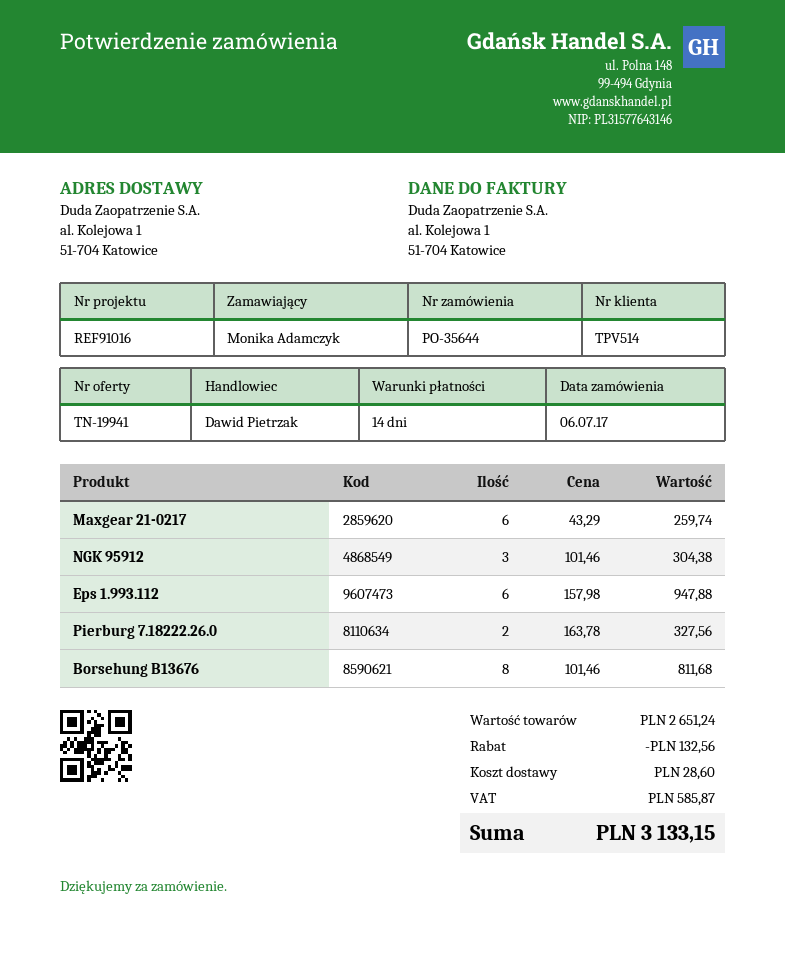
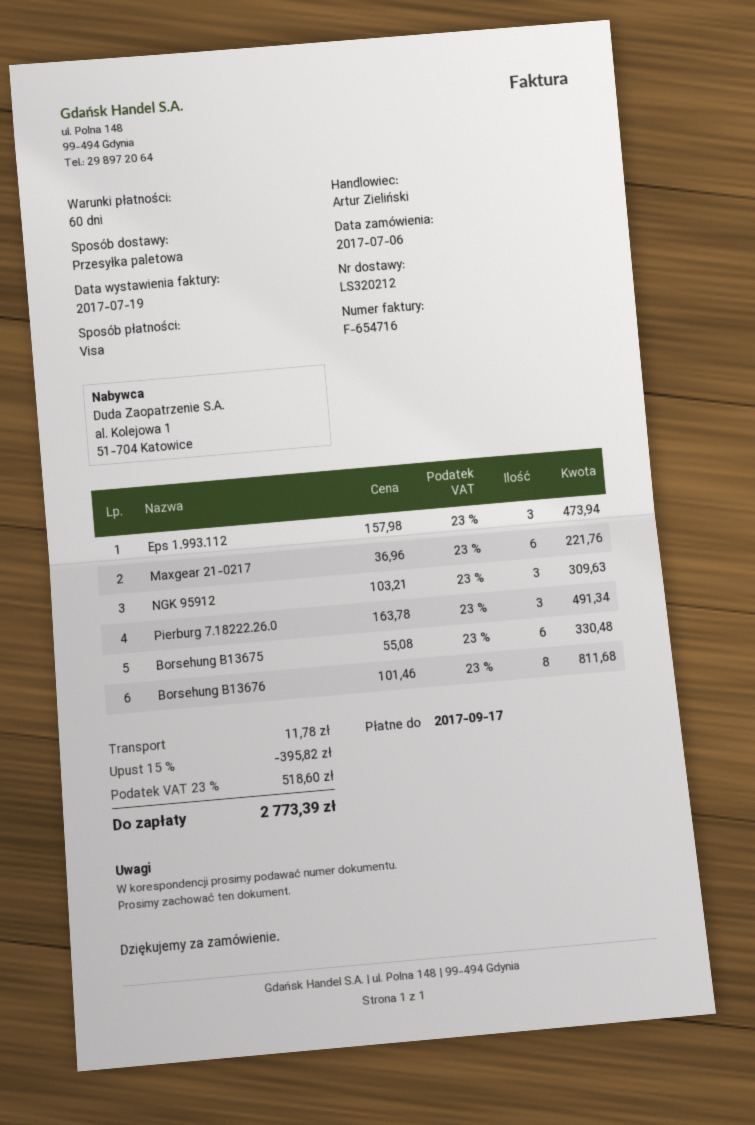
payment terms: 14 days -> 60 days
sales rep: Dawid Pietrzak -> Artur Zieliński
Maxgear 21-0217: 6 x 43.29 = 259.74 -> 6 x 36.96 = 221.76
NGK 95912: 3 x 101.46 = 304.38 -> 3 x 103.21 = 309.63
Eps 1.993.112: 6 x 157.98 = 947.88 -> 3 x 157.98 = 473.94
Pierburg 7.18222.26.0: 2 x 163.78 = 327.56 -> 3 x 163.78 = 491.34
Borsehung B13675: none -> 6 x 55.08 = 330.48
discount: 132.56 -> 395.82
shipping: 28.60 -> 11.78
tax: 585.87 -> 518.60
total: 3133.15 -> 2773.39

